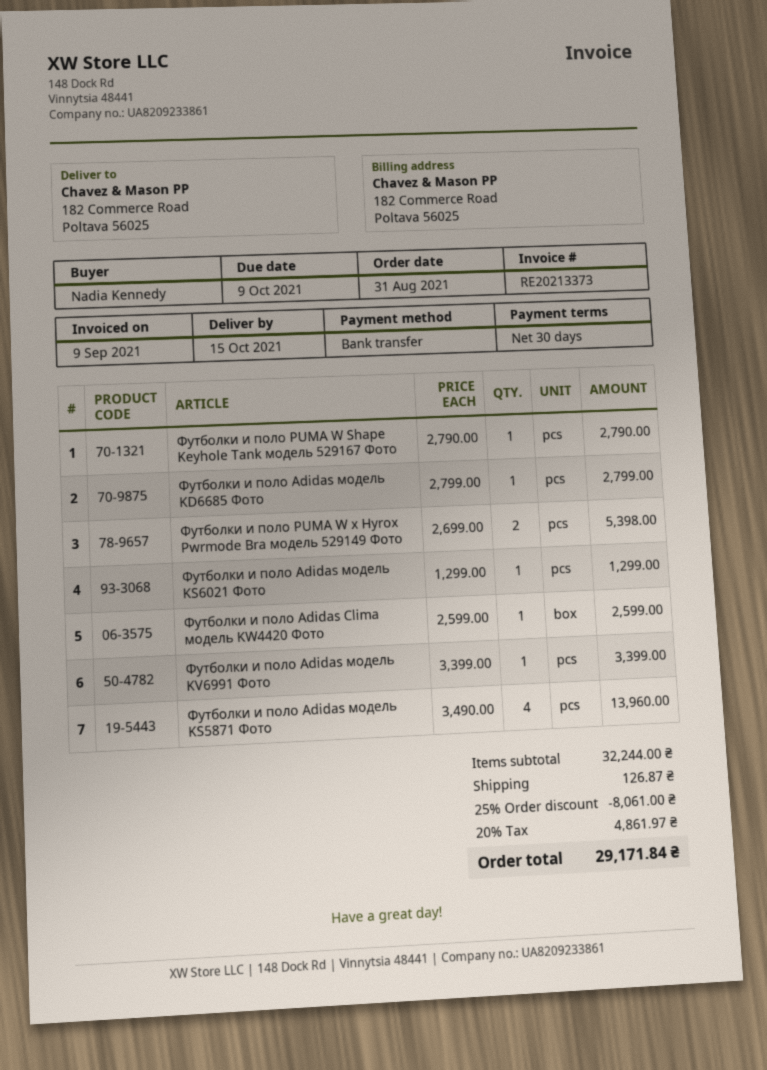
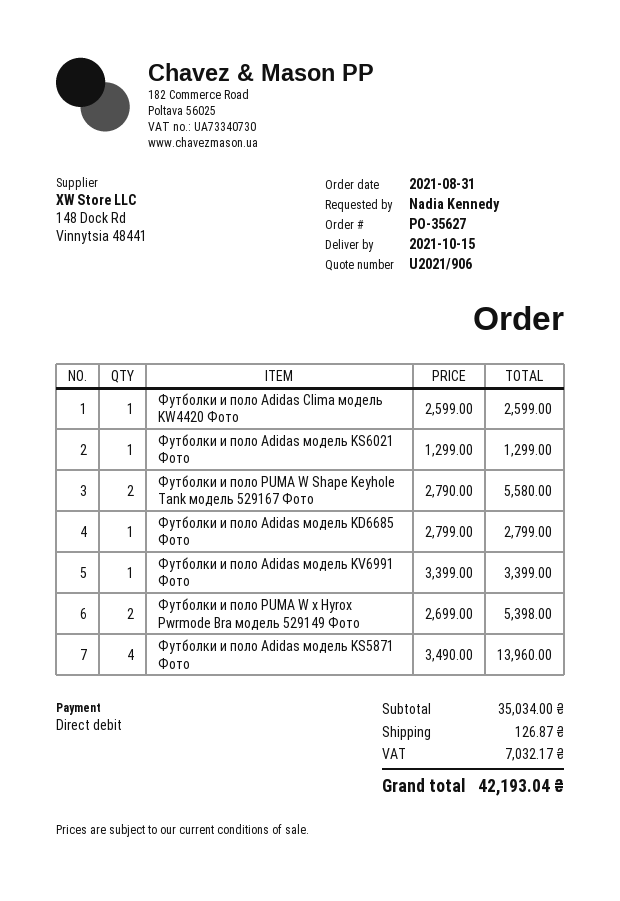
payment method: bank transfer -> direct debit
Футболки и поло PUMA W Shape Keyhole Tank модель 529167 Фото: 1 x 2790.00 = 2790.00 -> 2 x 2790.00 = 5580.00
subtotal: 32244.00 -> 35034.00
discount: 25% = 8061.00 -> none
tax: 4861.97 -> 7032.17
total: 29171.84 -> 42193.04

